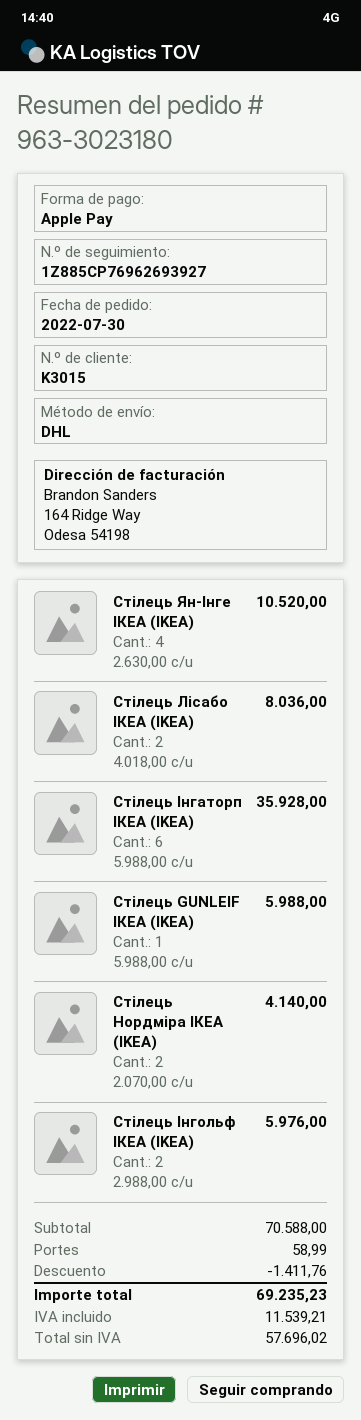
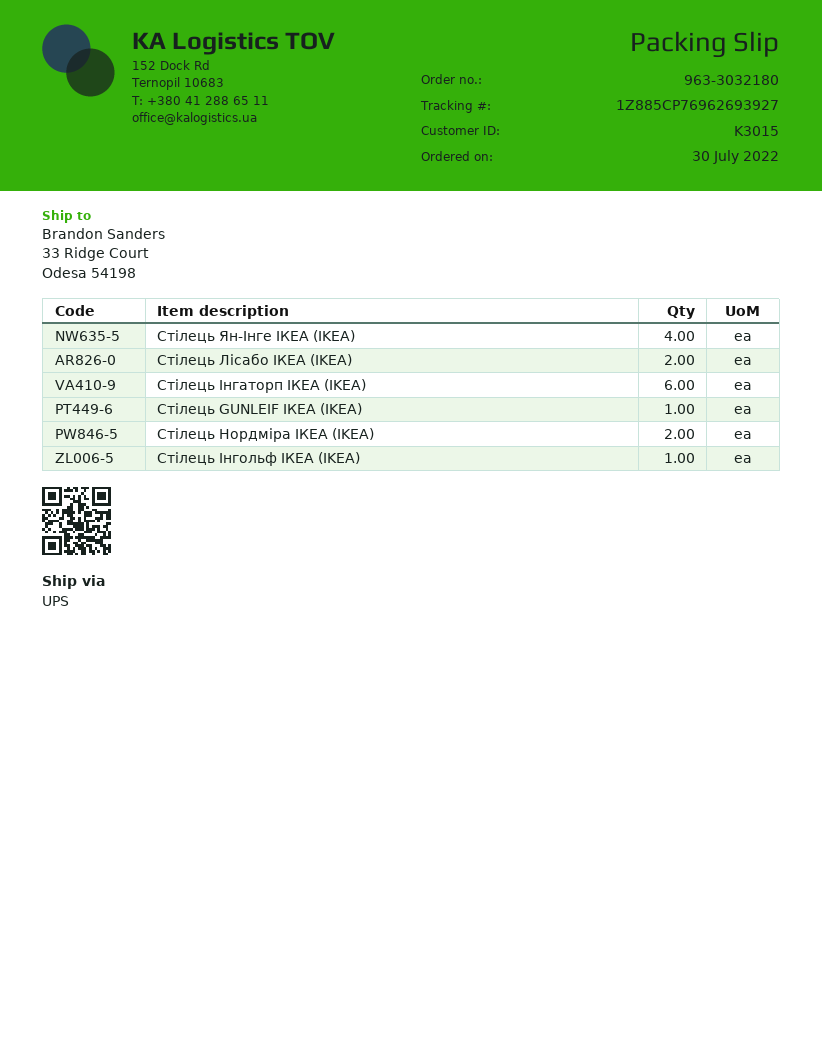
order number: 963-3023180 -> 963-3032180
shipping method: DHL -> UPS
Стілець Інгольф ІКЕА (IKEA): 2 -> 1

